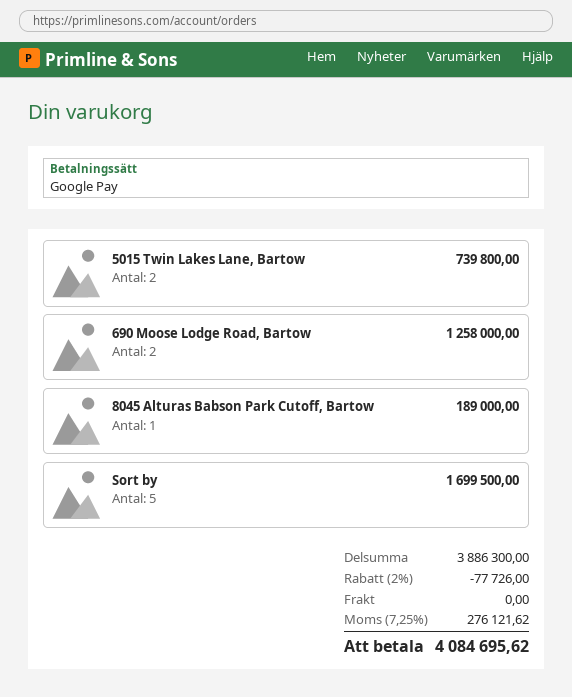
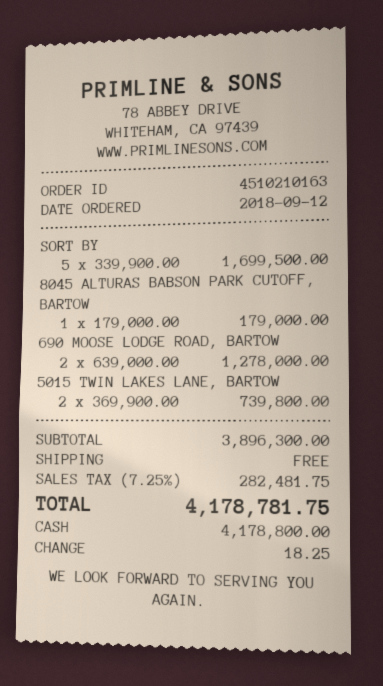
payment method: Google Pay -> cash
690 Moose Lodge Road, Bartow: 2 for 1258000.00 -> 2 for 1278000.00
8045 Alturas Babson Park Cutoff, Bartow: 1 for 189000.00 -> 1 for 179000.00
subtotal: 3886300.00 -> 3896300.00
discount: 2% = 77726.00 -> none
tax: 7.25% = 276121.62 -> 7.25% = 282481.75
total: 4084695.62 -> 4178781.75

